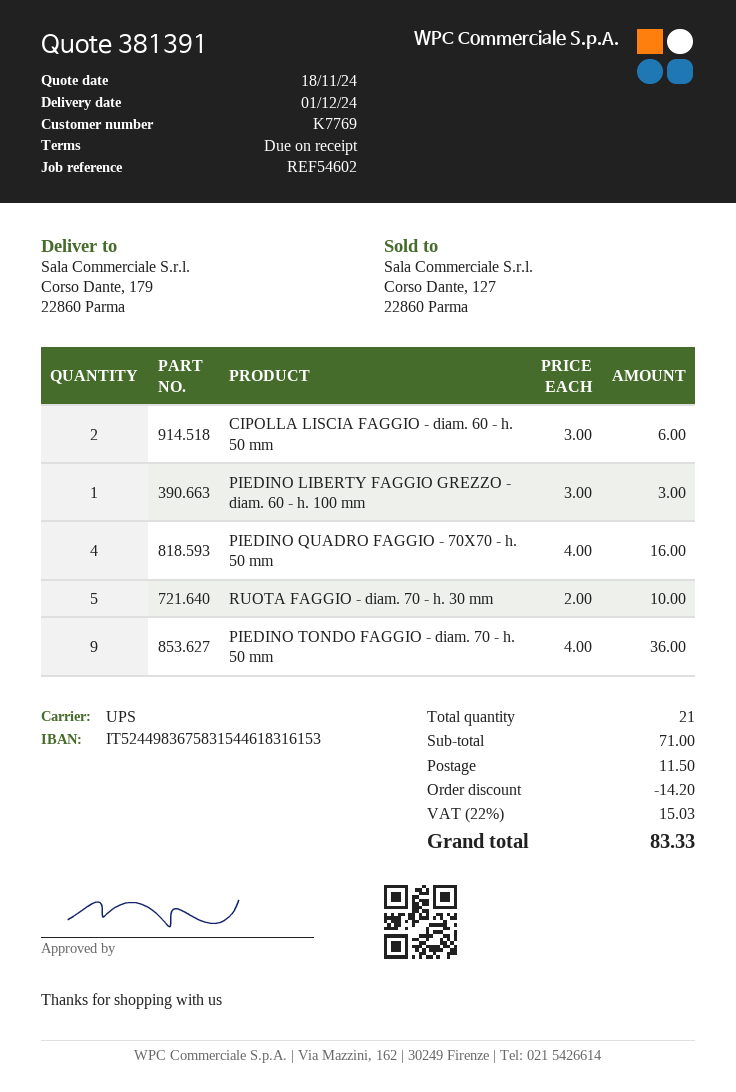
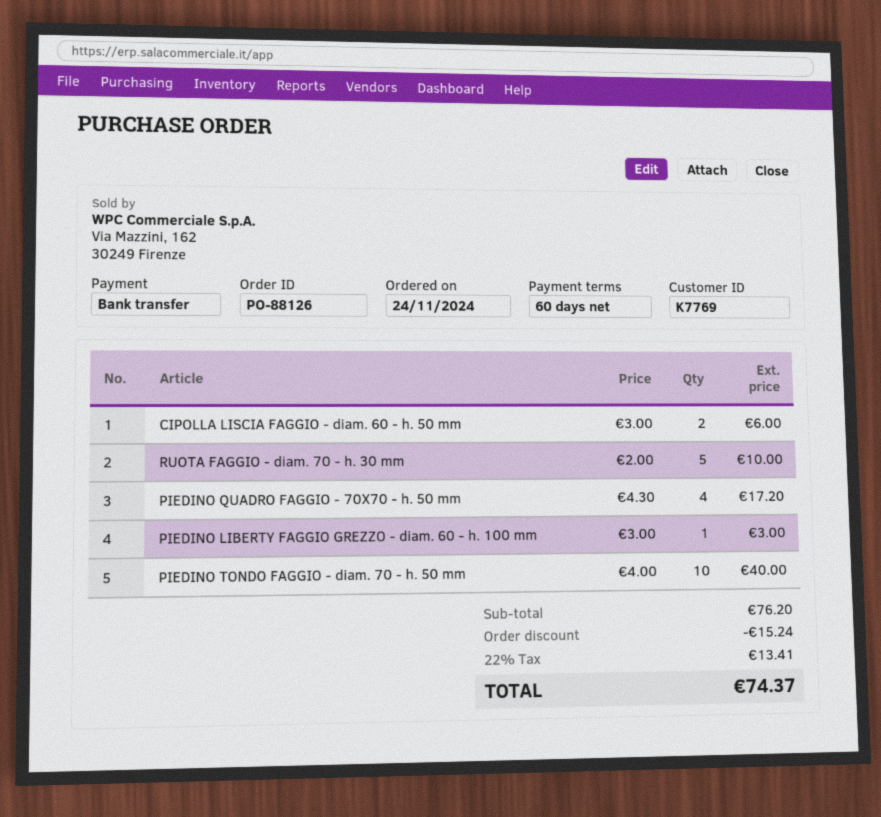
payment terms: on receipt -> 60 days
PIEDINO QUADRO FAGGIO - 70X70 - h. 50 mm: 4 x 4.00 = 16.00 -> 4 x 4.30 = 17.20
PIEDINO TONDO FAGGIO - diam. 70 - h. 50 mm: 9 x 4.00 = 36.00 -> 10 x 4.00 = 40.00
subtotal: 71.00 -> 76.20
discount: 14.20 -> 15.24
shipping: 11.50 -> none
tax: 22% = 15.03 -> 22% = 13.41
total: 83.33 -> 74.37

